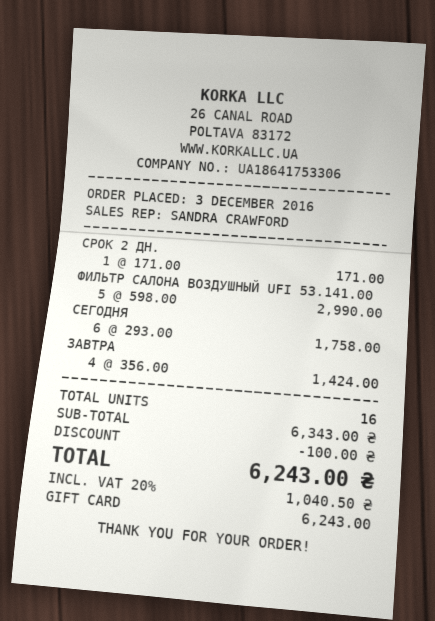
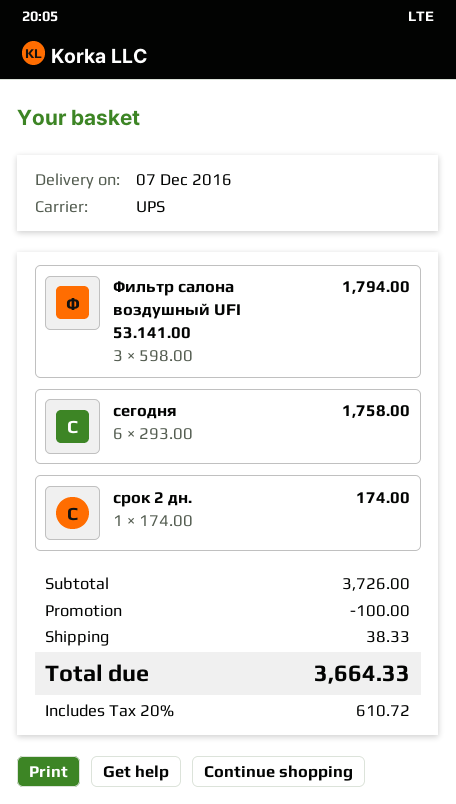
СРОК 2 ДН.: 1 x 171.00 = 171.00 -> 1 x 174.00 = 174.00
ФИЛЬТР САЛОНА ВОЗДУШНЫЙ UFI 53.141.00: 5 x 598.00 = 2990.00 -> 3 x 598.00 = 1794.00
ЗАВТРА: 4 x 356.00 = 1424.00 -> none
subtotal: 6343.00 -> 3726.00
shipping: none -> 38.33
tax: 20% = 1040.50 -> 20% = 610.72
total: 6243.00 -> 3664.33

